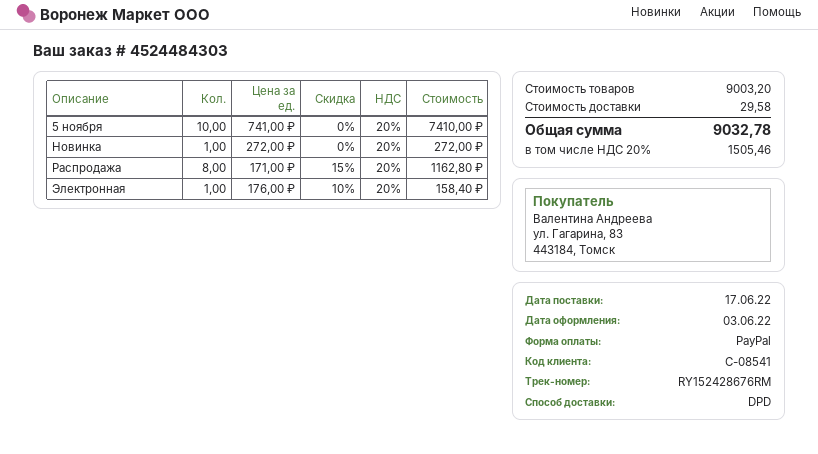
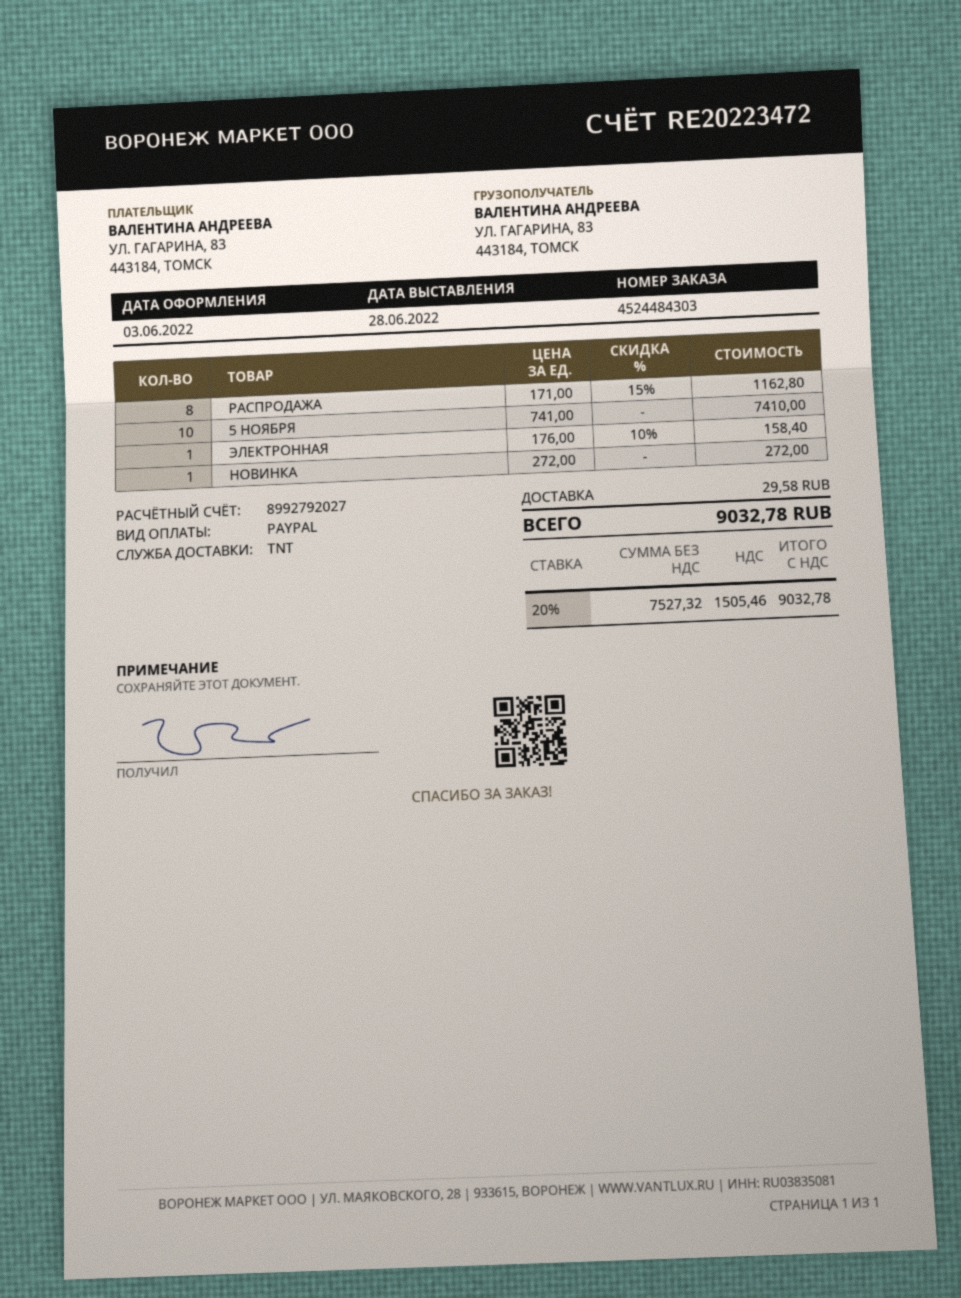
shipping method: DPD -> TNT

